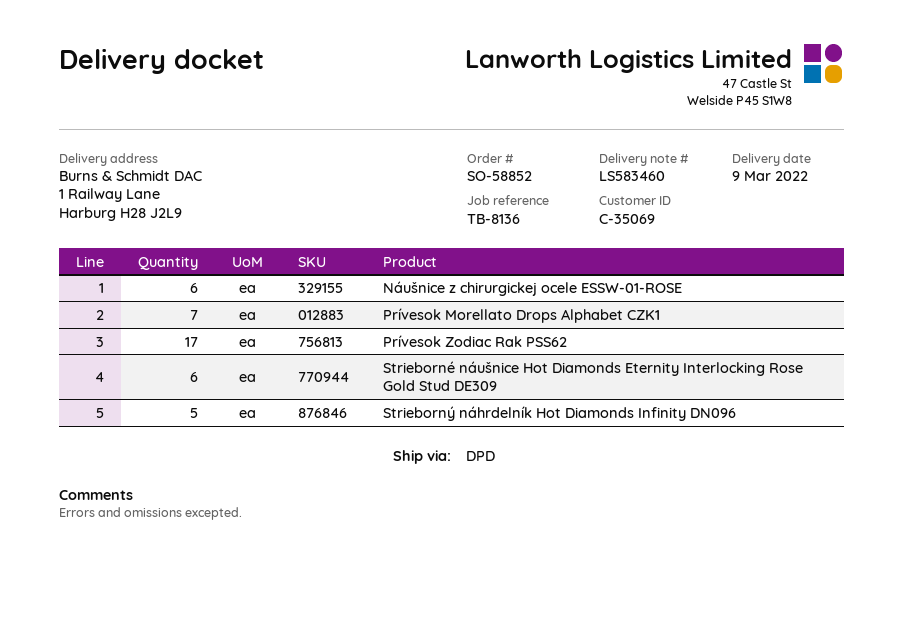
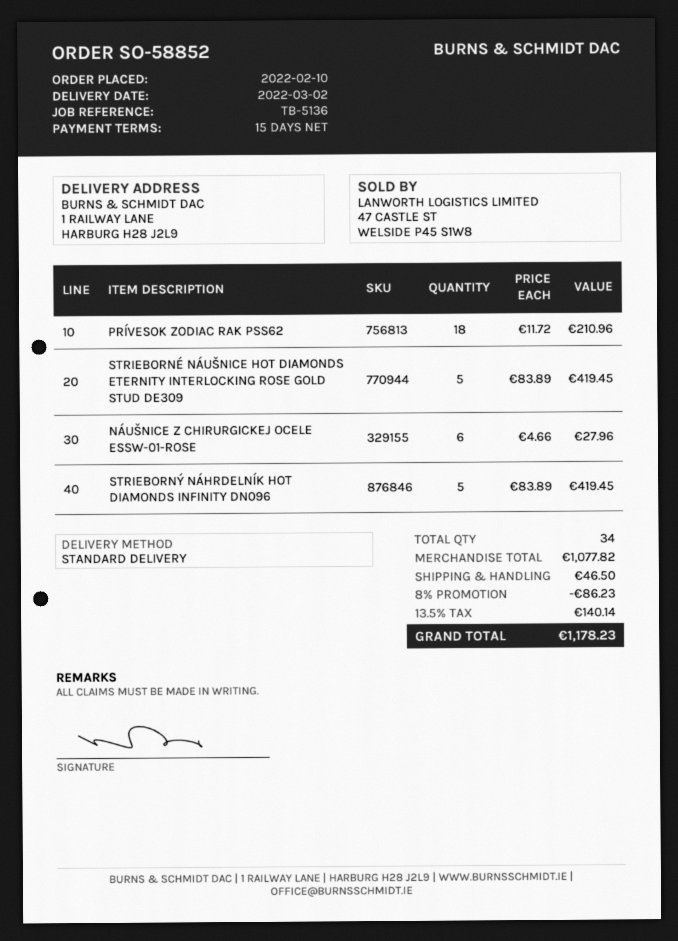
delivery date: 2022-03-09 -> 2022-03-02
reference: TB-8136 -> TB-5136
shipping method: DPD -> standard
Prívesok Morellato Drops Alphabet CZK1: 7 -> none
Prívesok Zodiac Rak PSS62: 17 -> 18
Strieborné náušnice Hot Diamonds Eternity Interlocking Rose Gold Stud DE309: 6 -> 5

